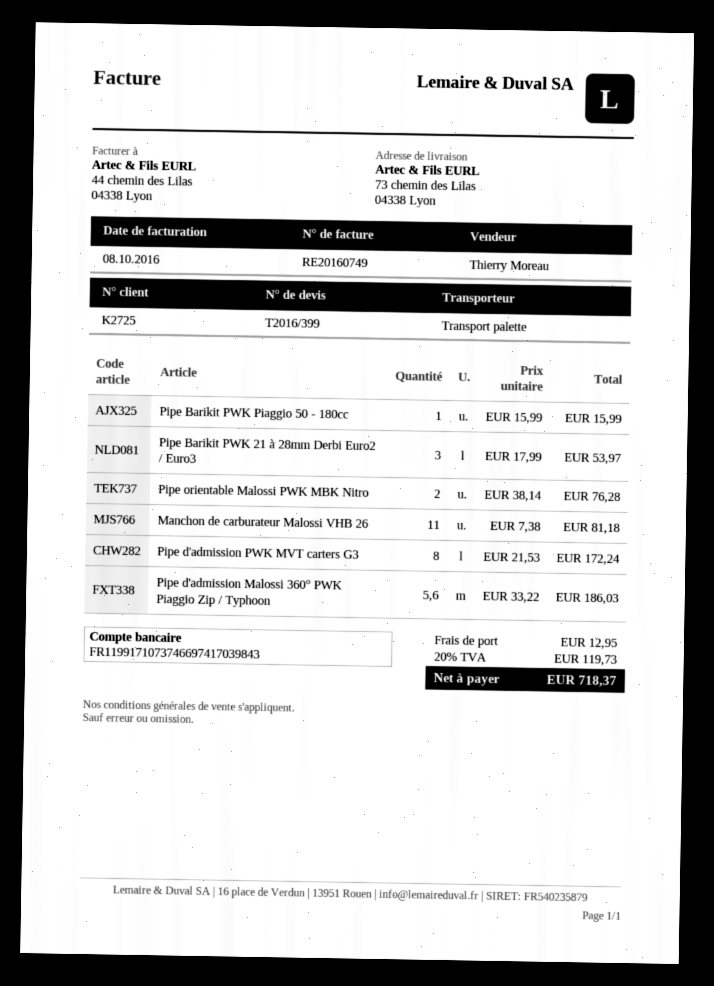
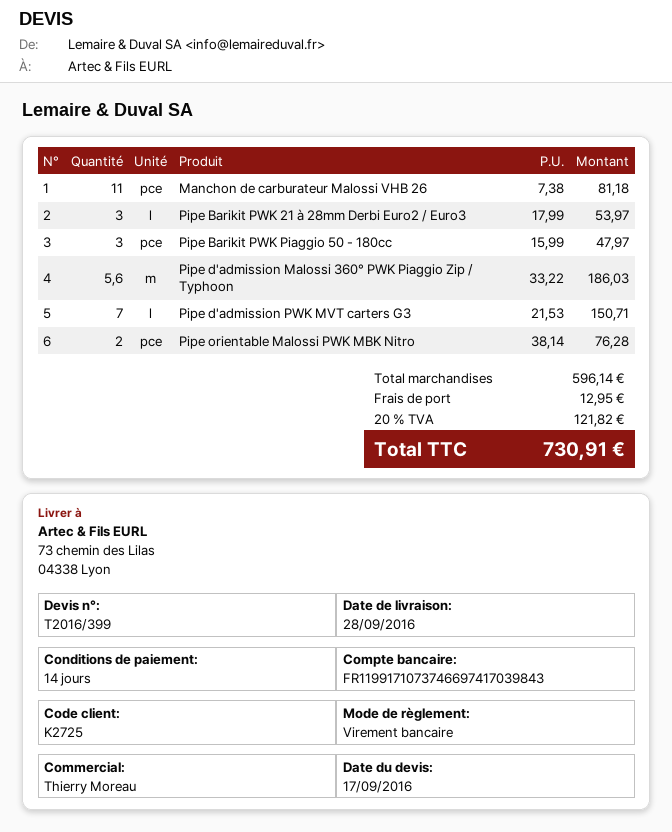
Pipe Barikit PWK Piaggio 50 - 180cc: 1 x 15.99 = 15.99 -> 3 x 15.99 = 47.97
Pipe d'admission PWK MVT carters G3: 8 x 21.53 = 172.24 -> 7 x 21.53 = 150.71
tax: 20% = 119.73 -> 20% = 121.82
total: 718.37 -> 730.91

